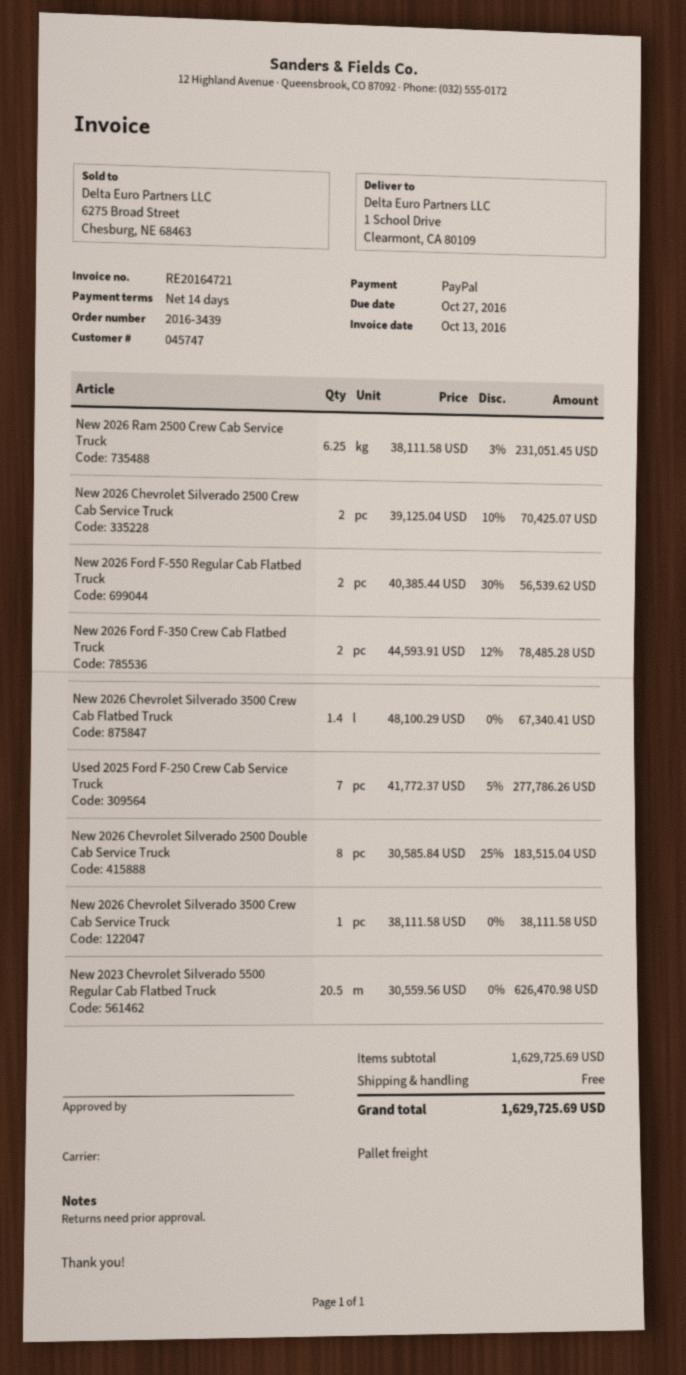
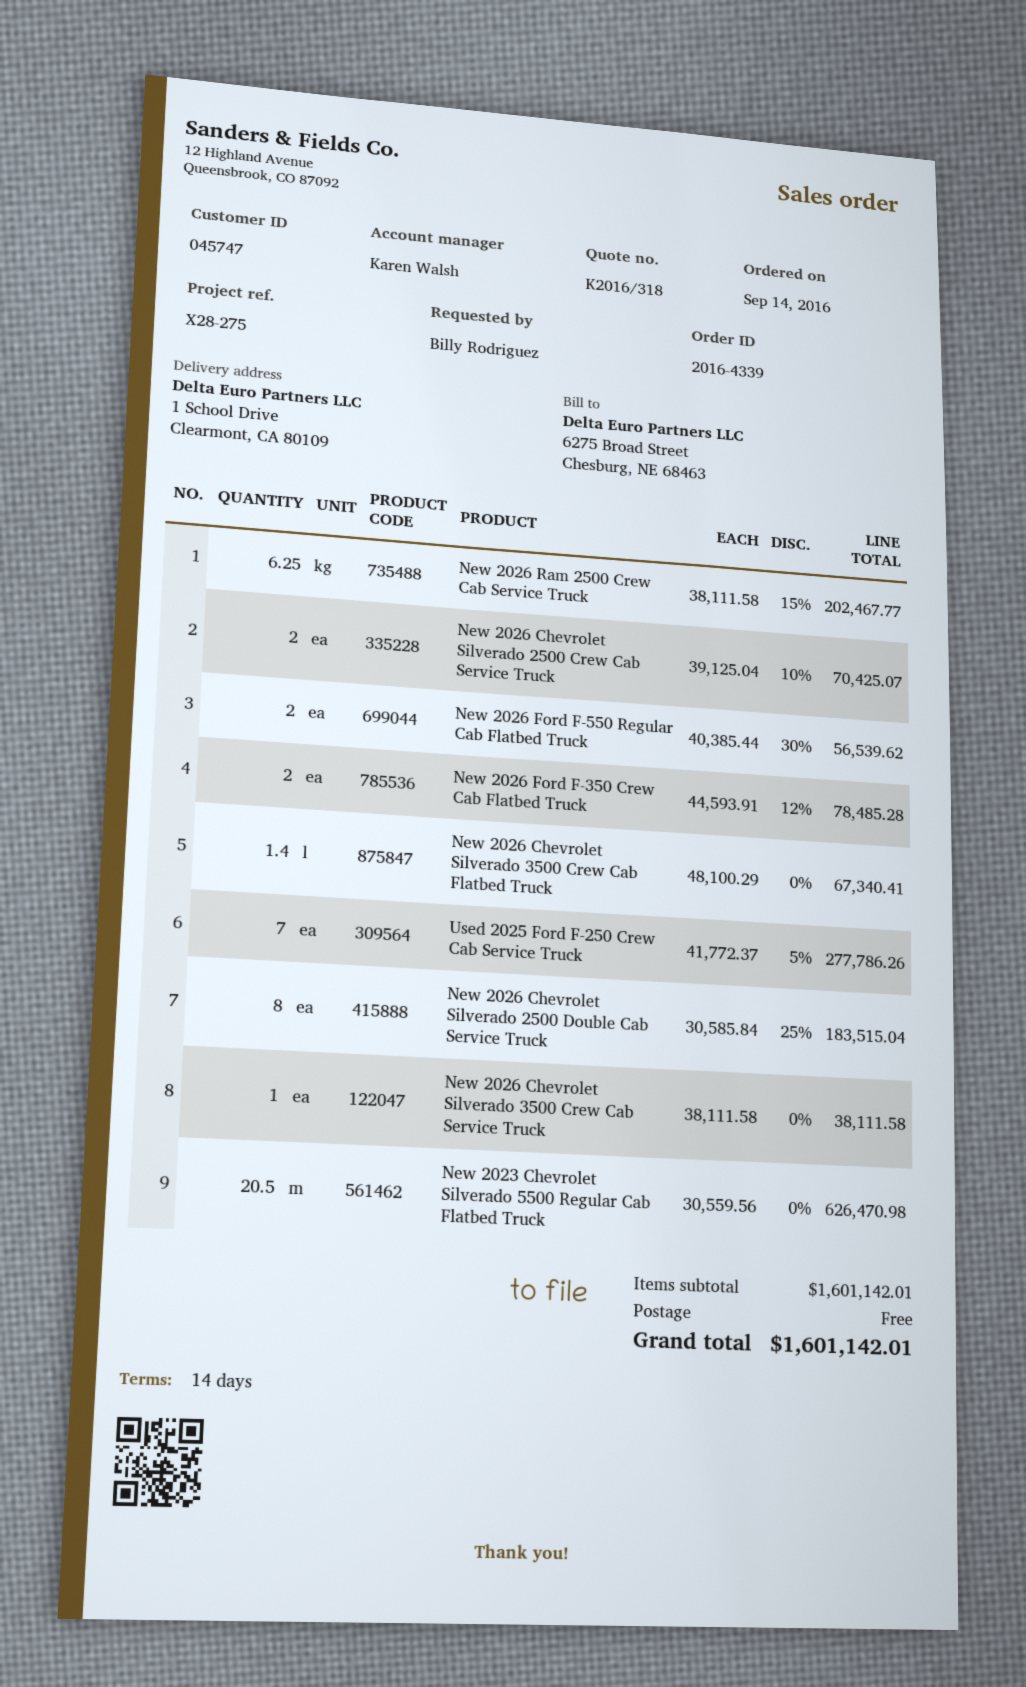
order number: 2016-3439 -> 2016-4339
New 2026 Ram 2500 Crew Cab Service Truck: 6.25 x 38111.58 - 3% = 231051.45 -> 6.25 x 38111.58 - 15% = 202467.77
subtotal: 1629725.69 -> 1601142.01
total: 1629725.69 -> 1601142.01

